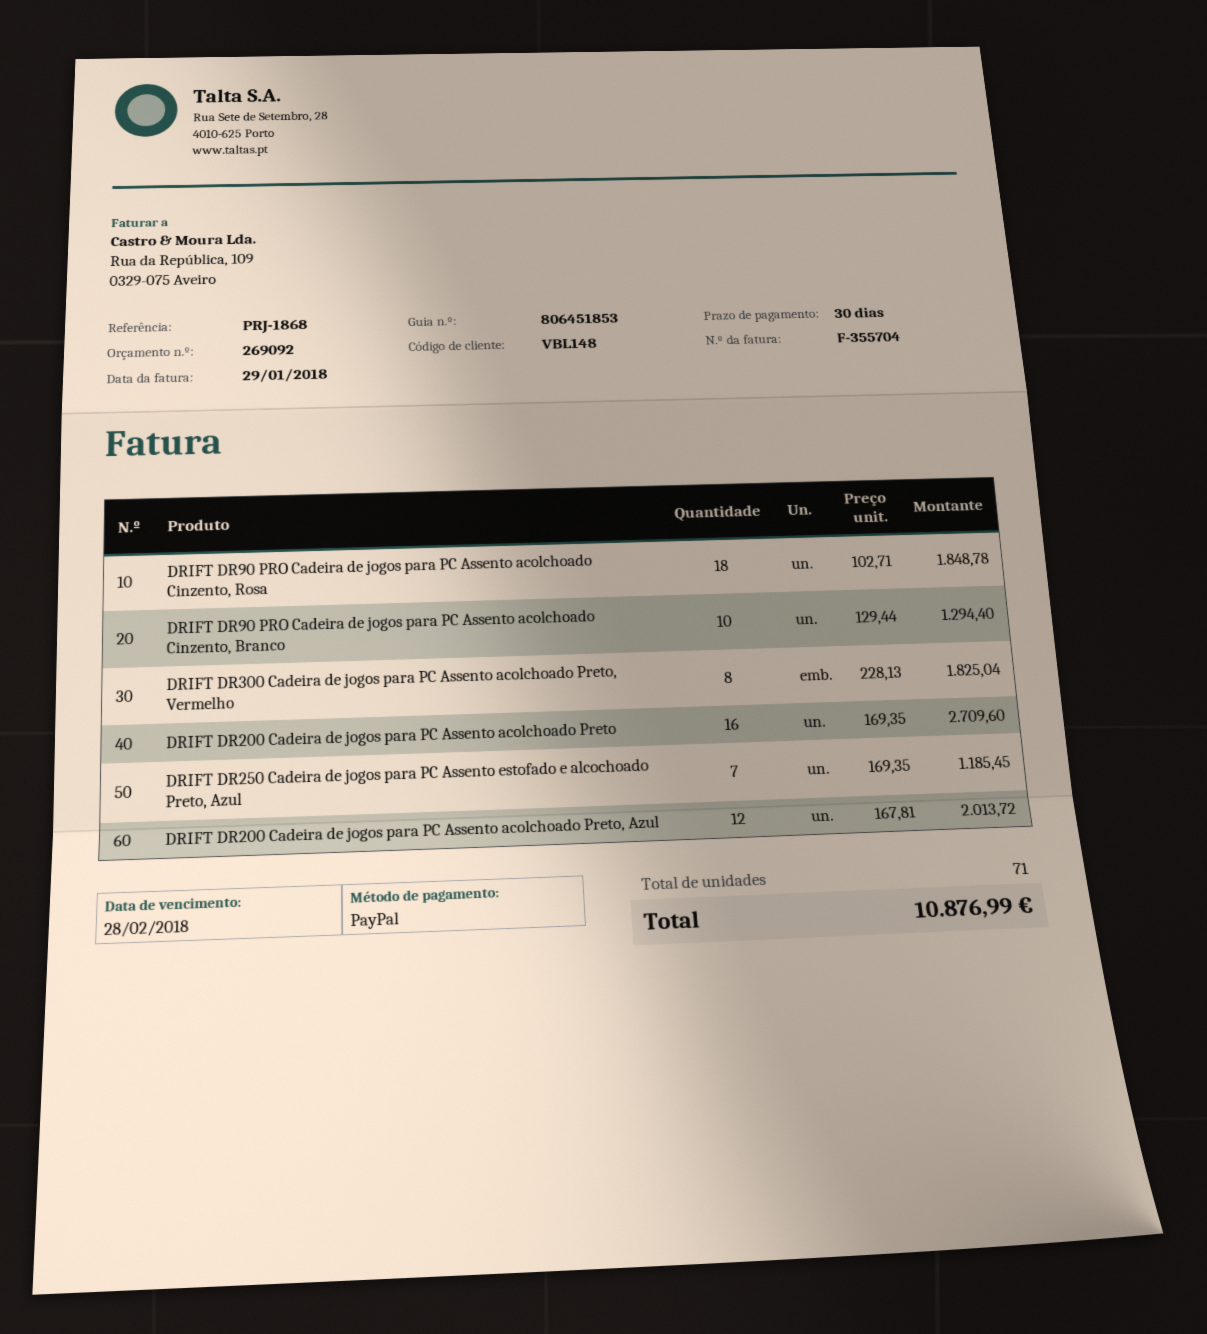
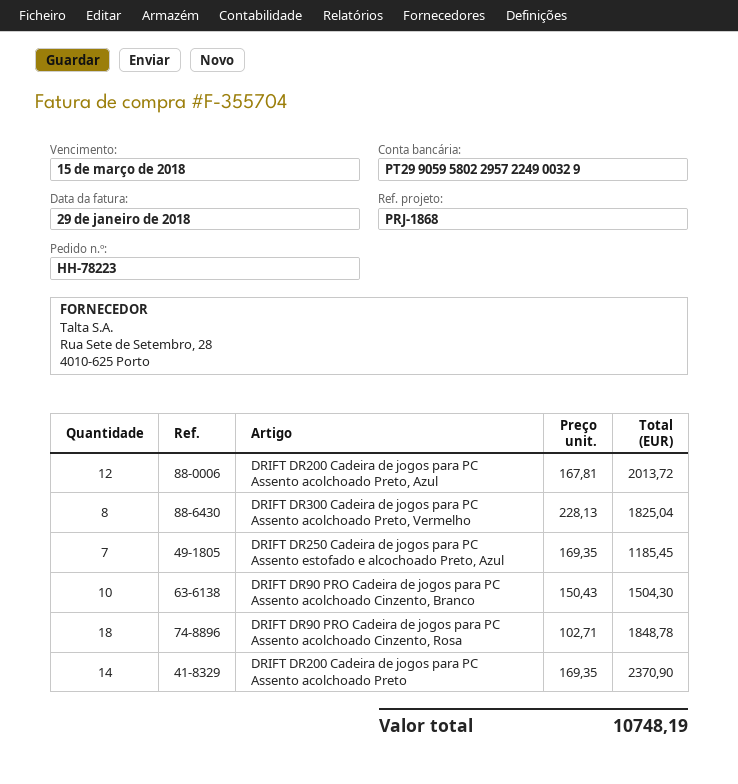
due date: 2018-02-28 -> 2018-03-15
DRIFT DR90 PRO Cadeira de jogos para PC Assento acolchoado Cinzento, Branco: 10 x 129.44 = 1294.40 -> 10 x 150.43 = 1504.30
DRIFT DR200 Cadeira de jogos para PC Assento acolchoado Preto: 16 x 169.35 = 2709.60 -> 14 x 169.35 = 2370.90
total: 10876.99 -> 10748.19

